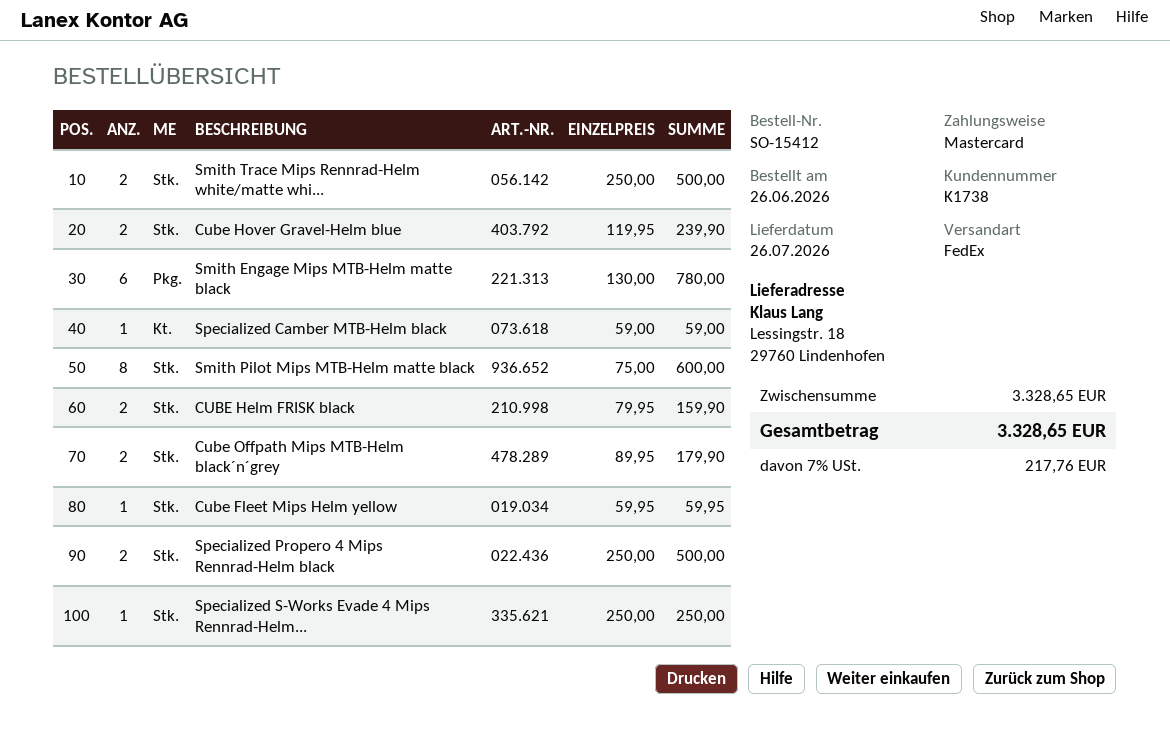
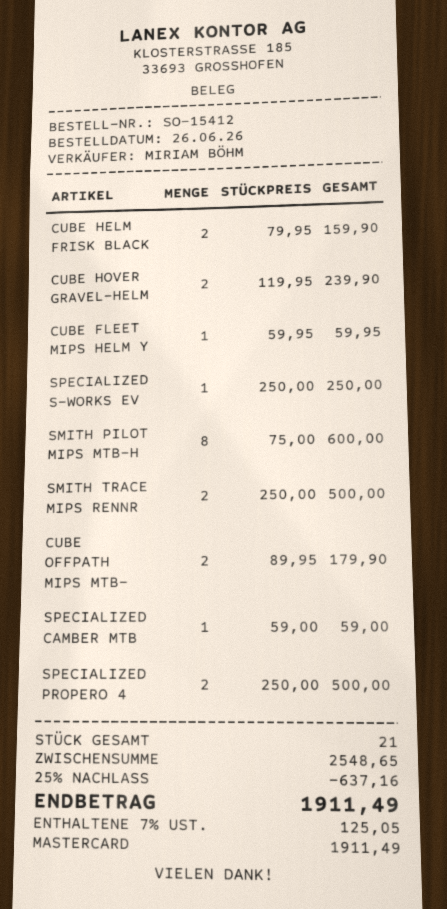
Smith Engage Mips MTB-Helm matte black: 6 x 130.00 = 780.00 -> none
subtotal: 3328.65 -> 2548.65
discount: none -> 25% = 637.16
tax: 7% = 217.76 -> 7% = 125.05
total: 3328.65 -> 1911.49

